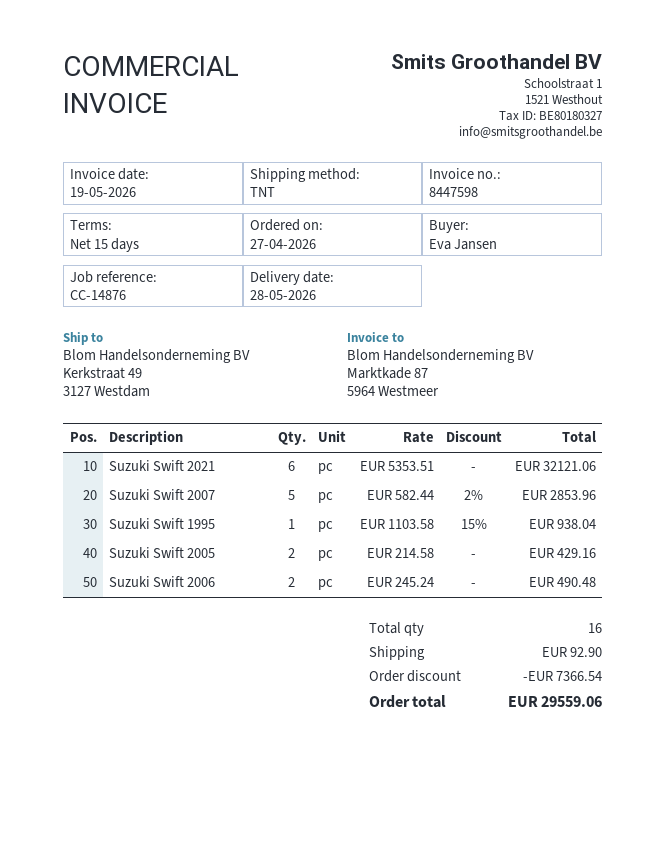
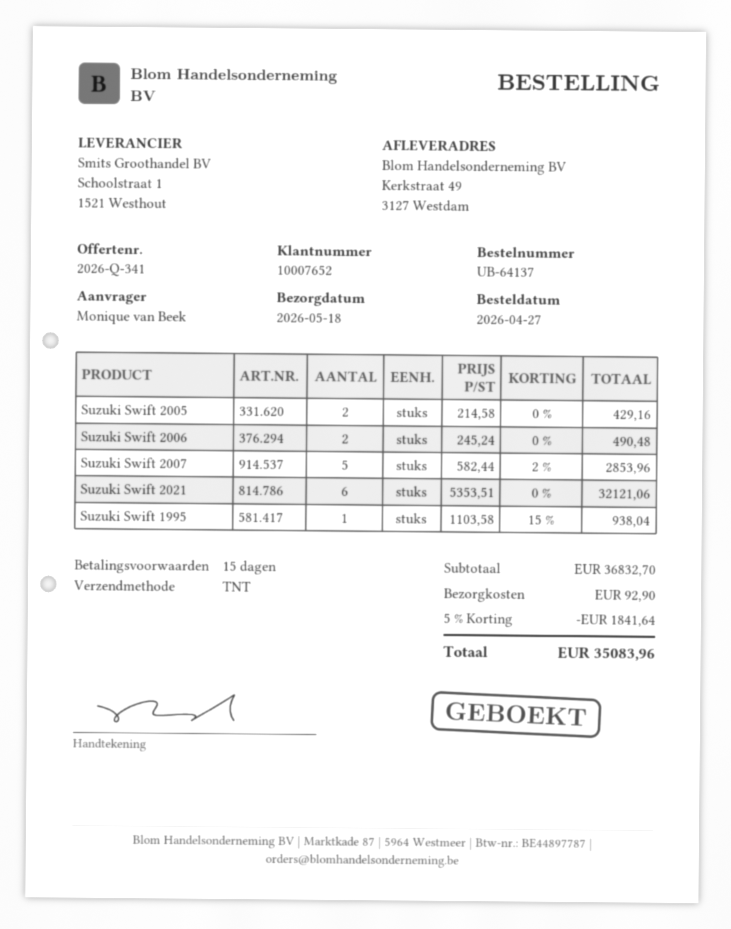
delivery date: 2026-05-28 -> 2026-05-18
ordered by: Eva Jansen -> Monique van Beek
discount: 7366.54 -> 1841.64
total: 29559.06 -> 35083.96

